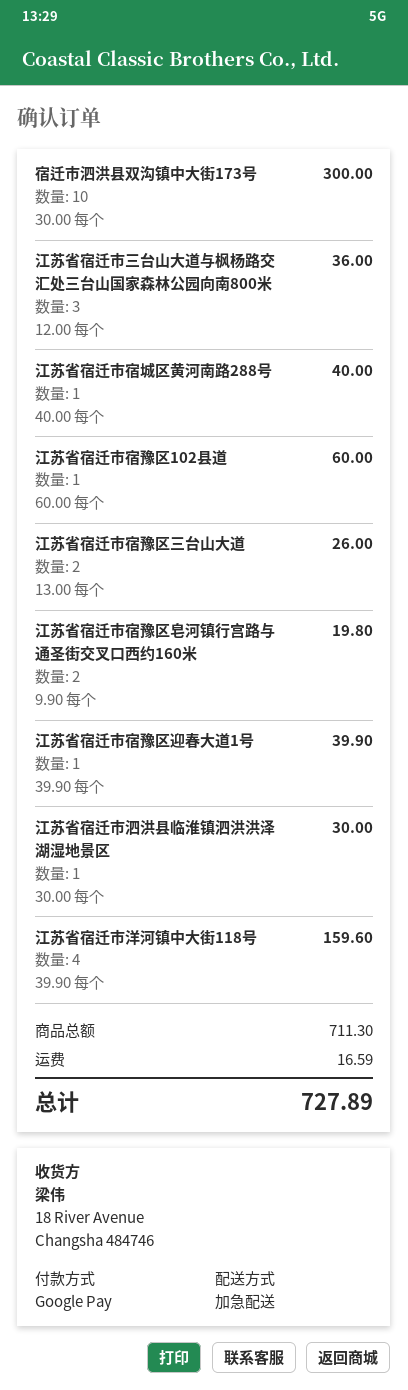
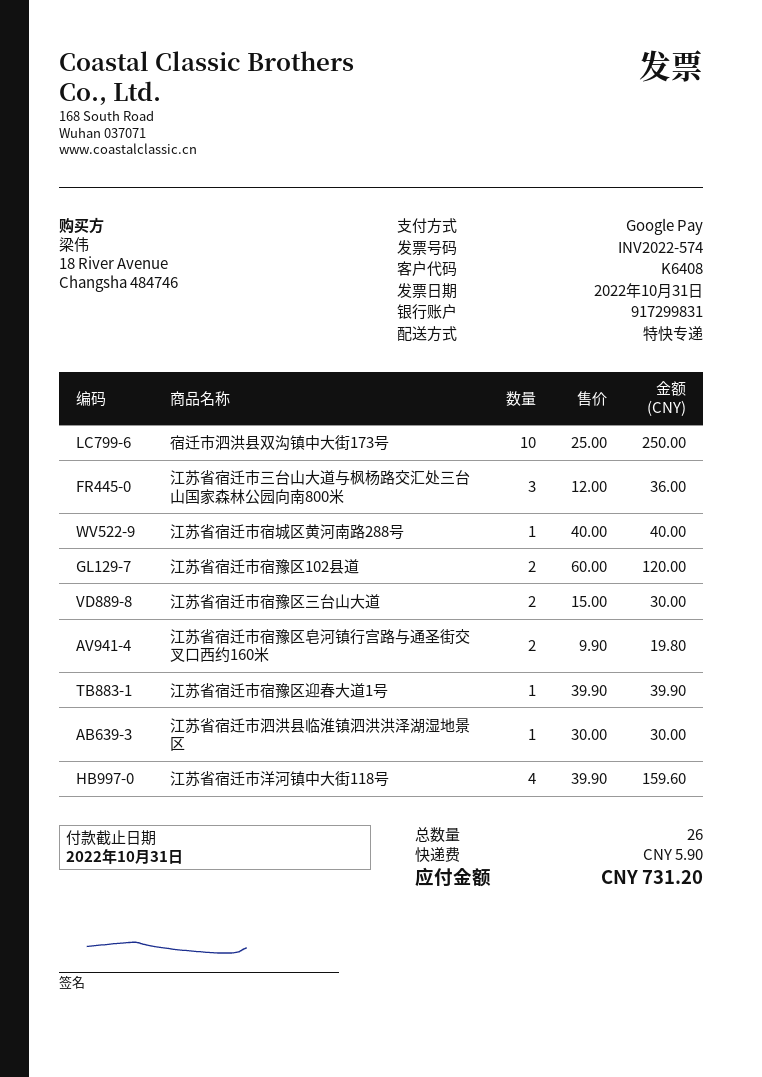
宿迁市泗洪县双沟镇中大街173号: 10 x 30.00 = 300.00 -> 10 x 25.00 = 250.00
江苏省宿迁市宿豫区102县道: 1 x 60.00 = 60.00 -> 2 x 60.00 = 120.00
江苏省宿迁市宿豫区三台山大道: 2 x 13.00 = 26.00 -> 2 x 15.00 = 30.00
shipping: 16.59 -> 5.90
total: 727.89 -> 731.20

